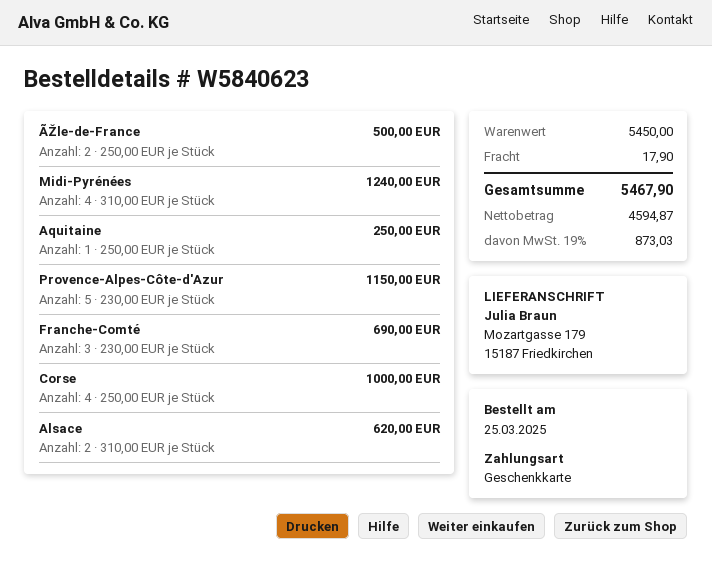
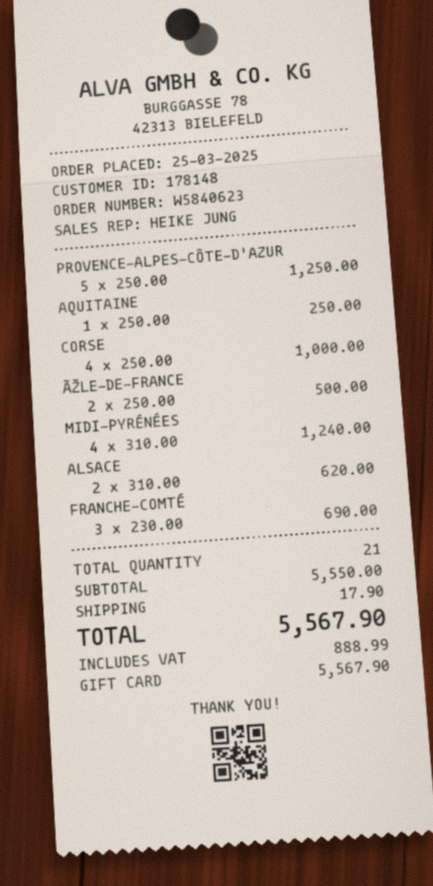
Provence-Alpes-Côte-d'Azur: 5 x 230.00 = 1150.00 -> 5 x 250.00 = 1250.00
subtotal: 5450.00 -> 5550.00
tax: 873.03 -> 888.99
total: 5467.90 -> 5567.90

